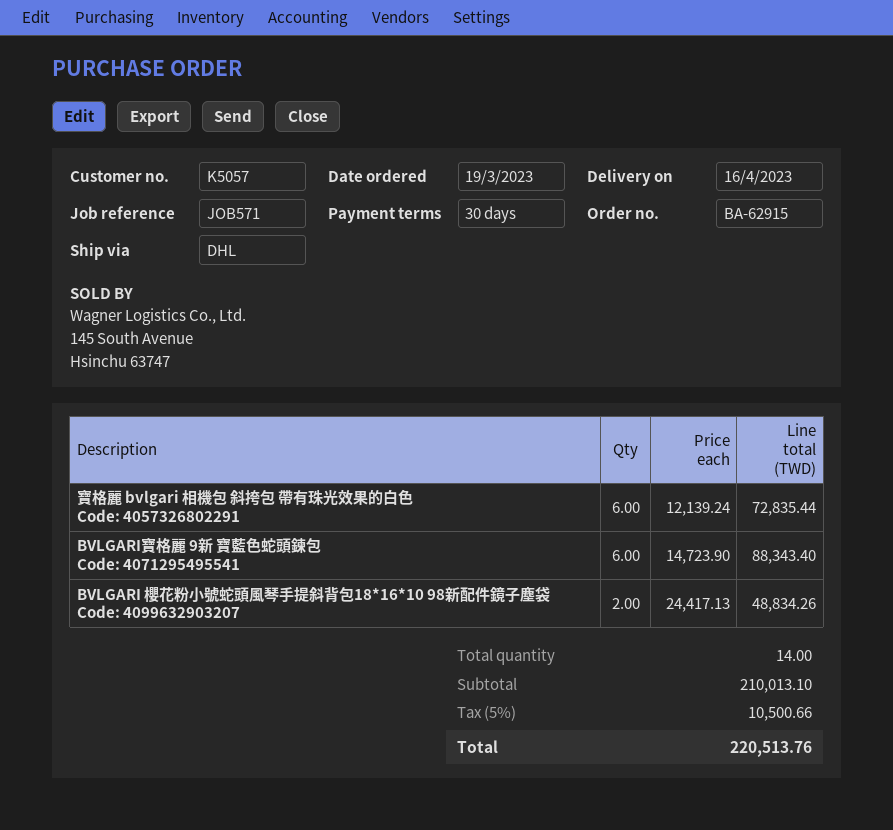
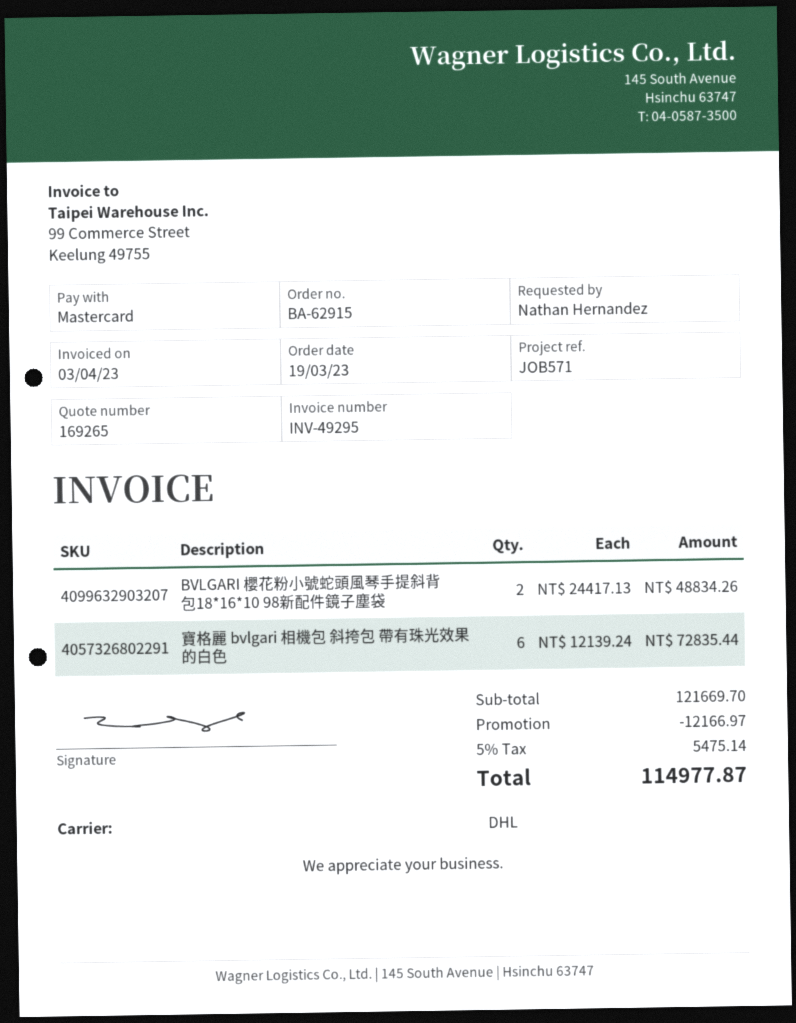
BVLGARI寶格麗 9新 寶藍色蛇頭鍊包: 6 x 14723.90 = 88343.40 -> none
subtotal: 210013.10 -> 121669.70
discount: none -> 12166.97
tax: 5% = 10500.66 -> 5% = 5475.14
total: 220513.76 -> 114977.87

